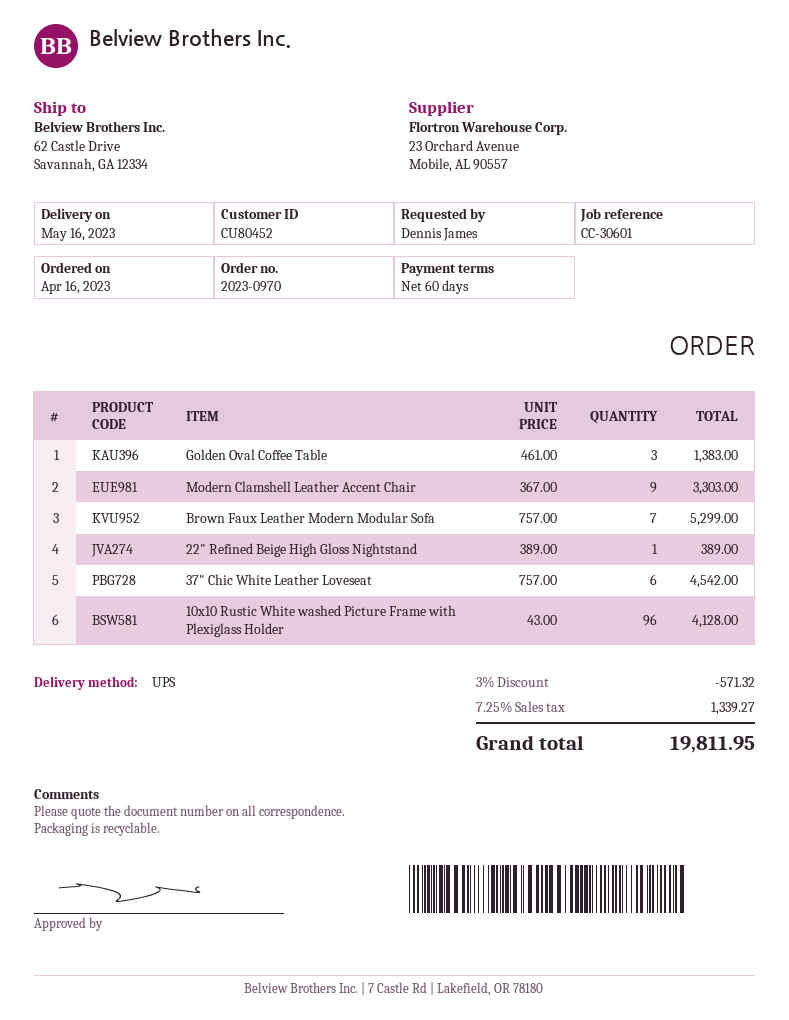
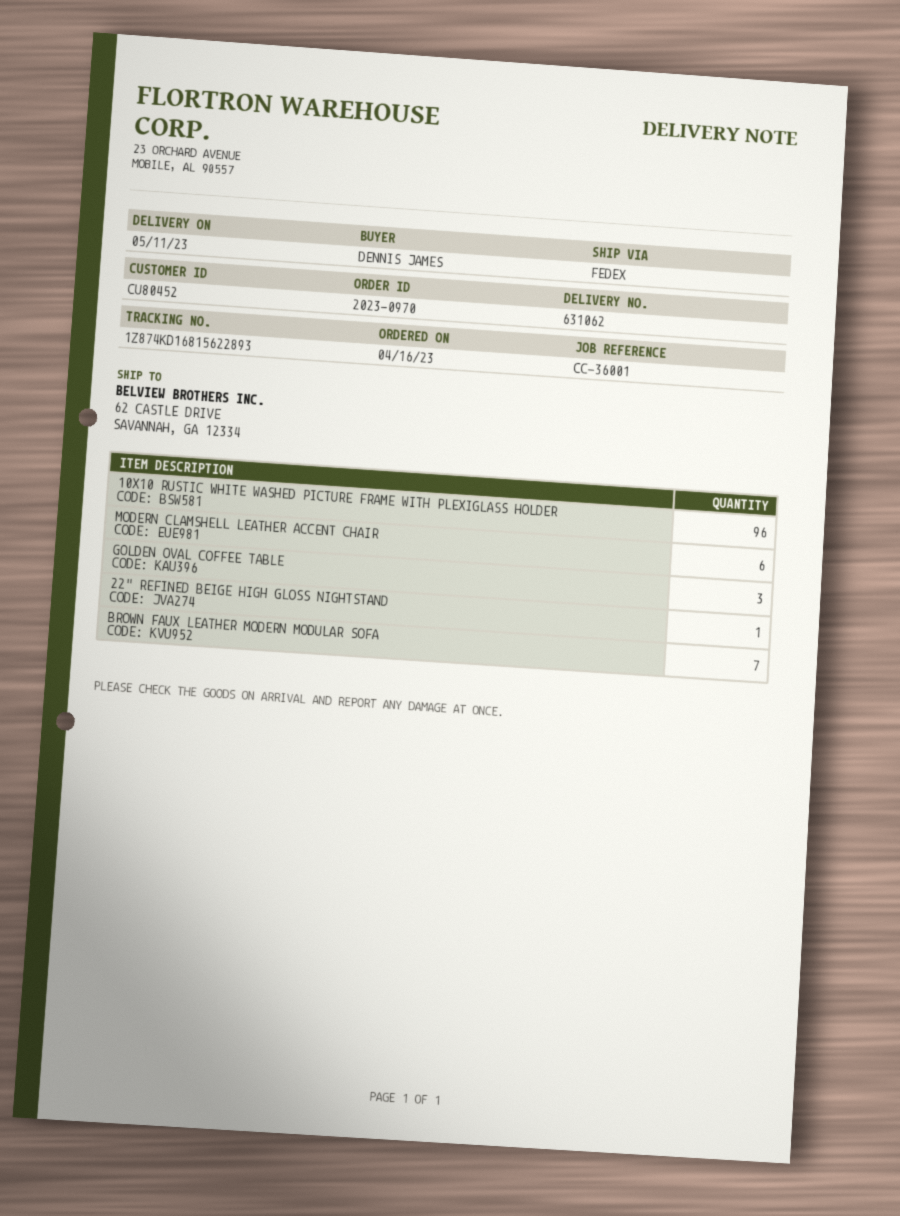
delivery date: 2023-05-16 -> 2023-05-11
reference: CC-30601 -> CC-36001
shipping method: UPS -> FedEx
Modern Clamshell Leather Accent Chair: 9 -> 6
37" Chic White Leather Loveseat: 6 -> none

